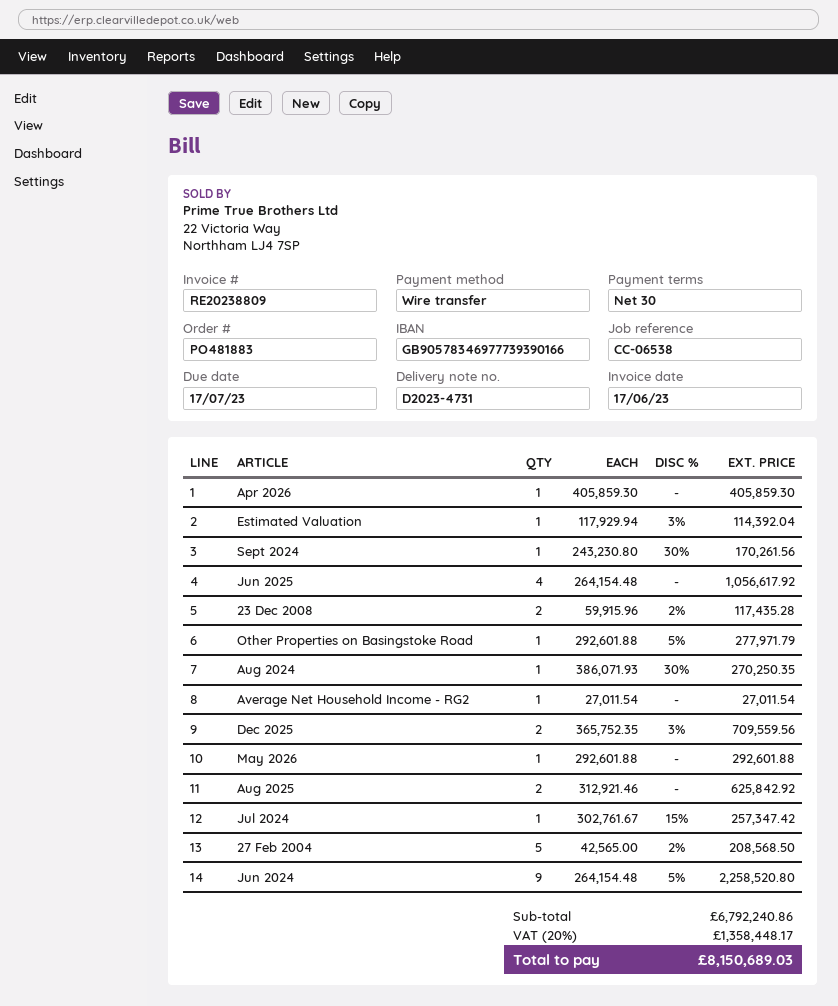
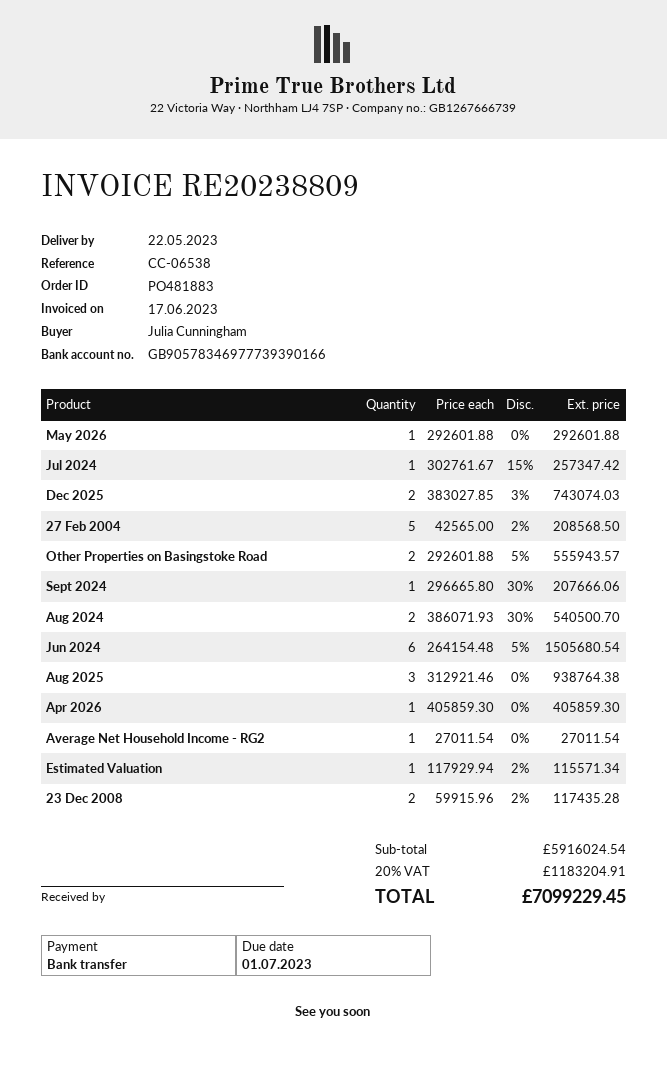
due date: 2023-07-17 -> 2023-07-01
Estimated Valuation: 1 x 117929.94 - 3% = 114392.04 -> 1 x 117929.94 - 2% = 115571.34
Sept 2024: 1 x 243230.80 - 30% = 170261.56 -> 1 x 296665.80 - 30% = 207666.06
Jun 2025: 4 x 264154.48 = 1056617.92 -> none
Other Properties on Basingstoke Road: 1 x 292601.88 - 5% = 277971.79 -> 2 x 292601.88 - 5% = 555943.57
Aug 2024: 1 x 386071.93 - 30% = 270250.35 -> 2 x 386071.93 - 30% = 540500.70
Dec 2025: 2 x 365752.35 - 3% = 709559.56 -> 2 x 383027.85 - 3% = 743074.03
Aug 2025: 2 x 312921.46 = 625842.92 -> 3 x 312921.46 = 938764.38
Jun 2024: 9 x 264154.48 - 5% = 2258520.80 -> 6 x 264154.48 - 5% = 1505680.54
subtotal: 6792240.86 -> 5916024.54
tax: 20% = 1358448.17 -> 20% = 1183204.91
total: 8150689.03 -> 7099229.45

